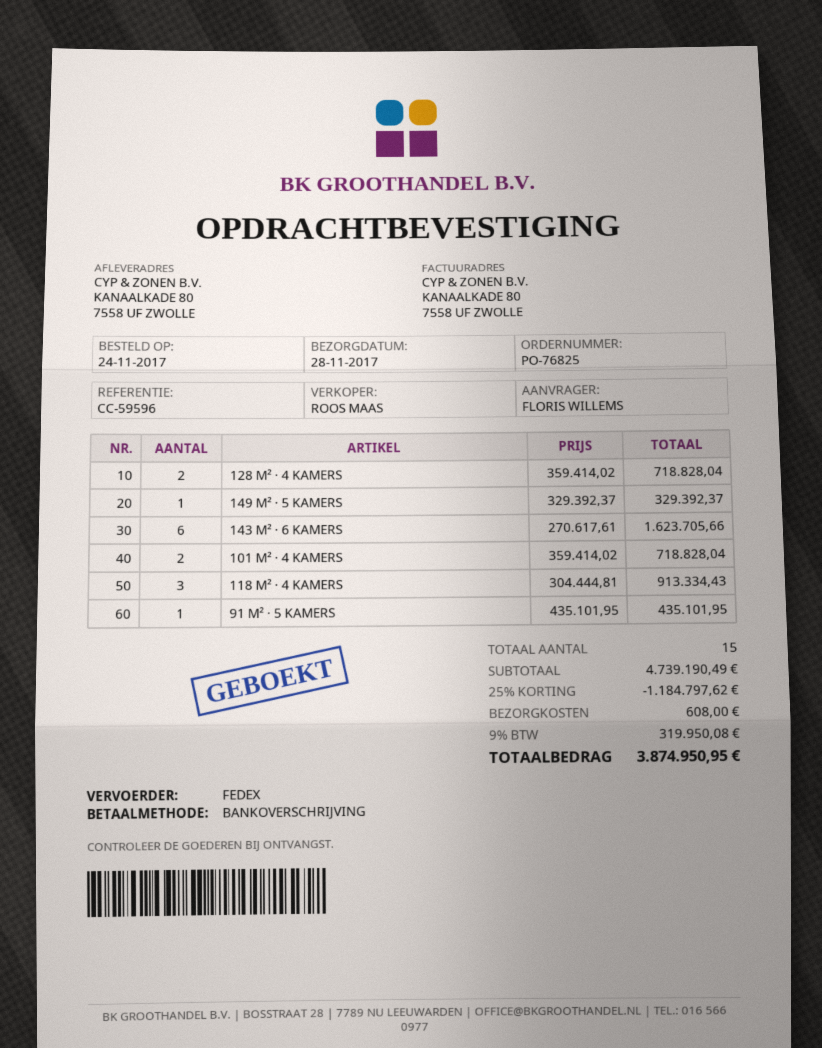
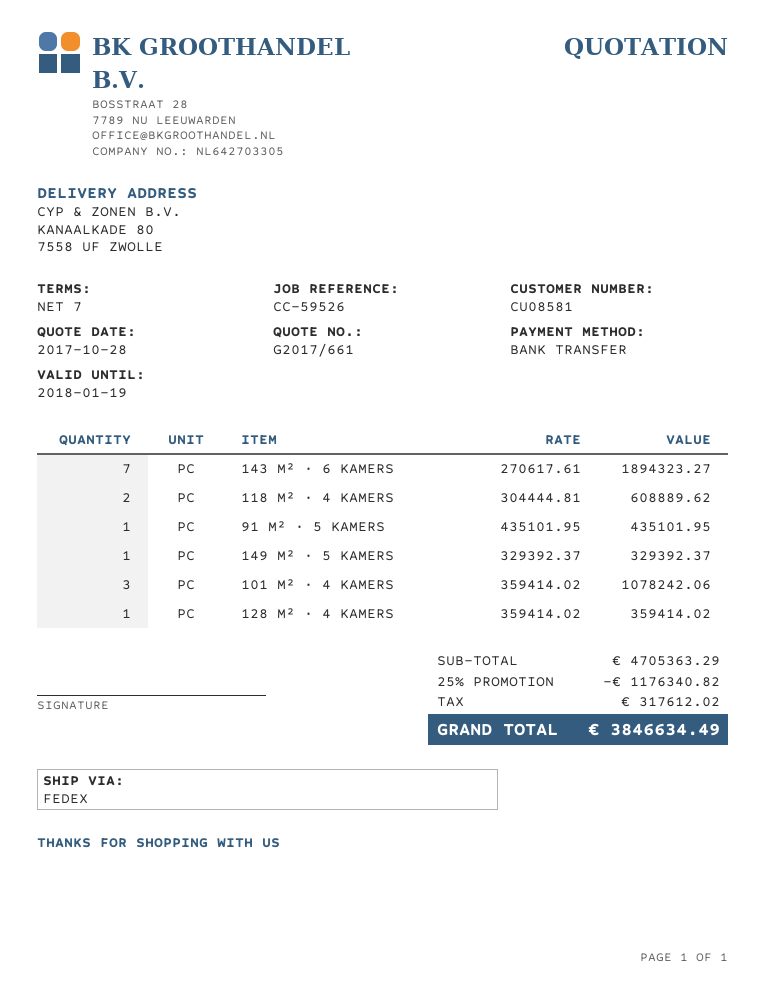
reference: CC-59596 -> CC-59526
128 M² · 4 KAMERS: 2 x 359414.02 = 718828.04 -> 1 x 359414.02 = 359414.02
143 M² · 6 KAMERS: 6 x 270617.61 = 1623705.66 -> 7 x 270617.61 = 1894323.27
101 M² · 4 KAMERS: 2 x 359414.02 = 718828.04 -> 3 x 359414.02 = 1078242.06
118 M² · 4 KAMERS: 3 x 304444.81 = 913334.43 -> 2 x 304444.81 = 608889.62
subtotal: 4739190.49 -> 4705363.29
discount: 25% = 1184797.62 -> 25% = 1176340.82
shipping: 608.00 -> none
tax: 319950.08 -> 317612.02
total: 3874950.95 -> 3846634.49

